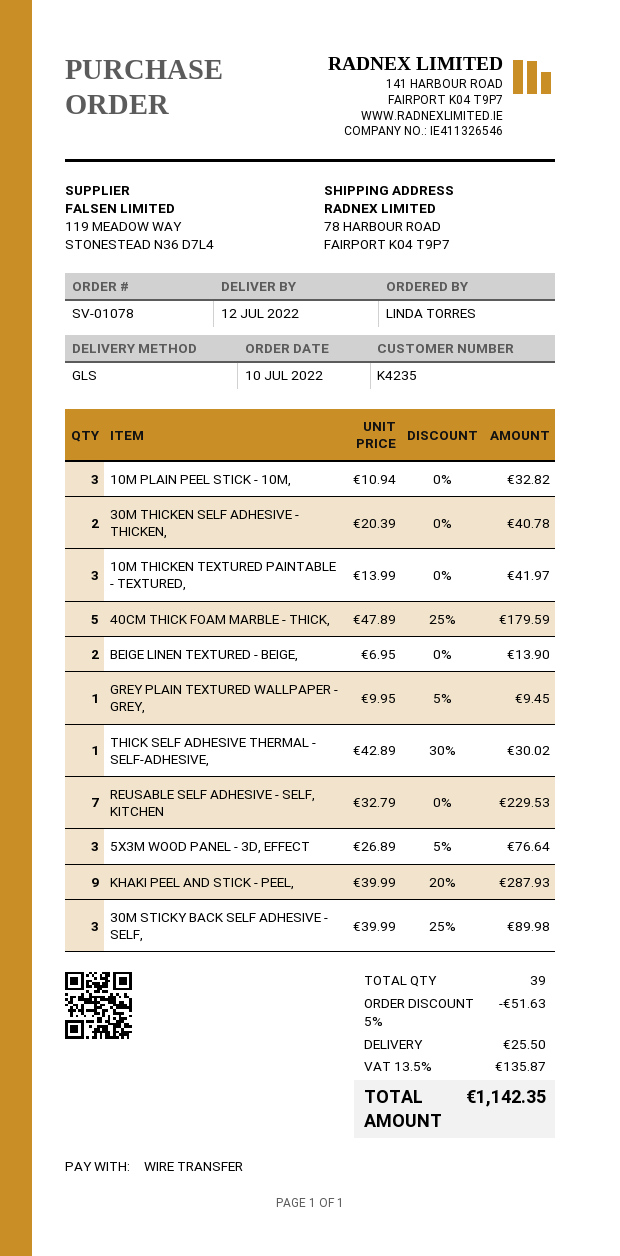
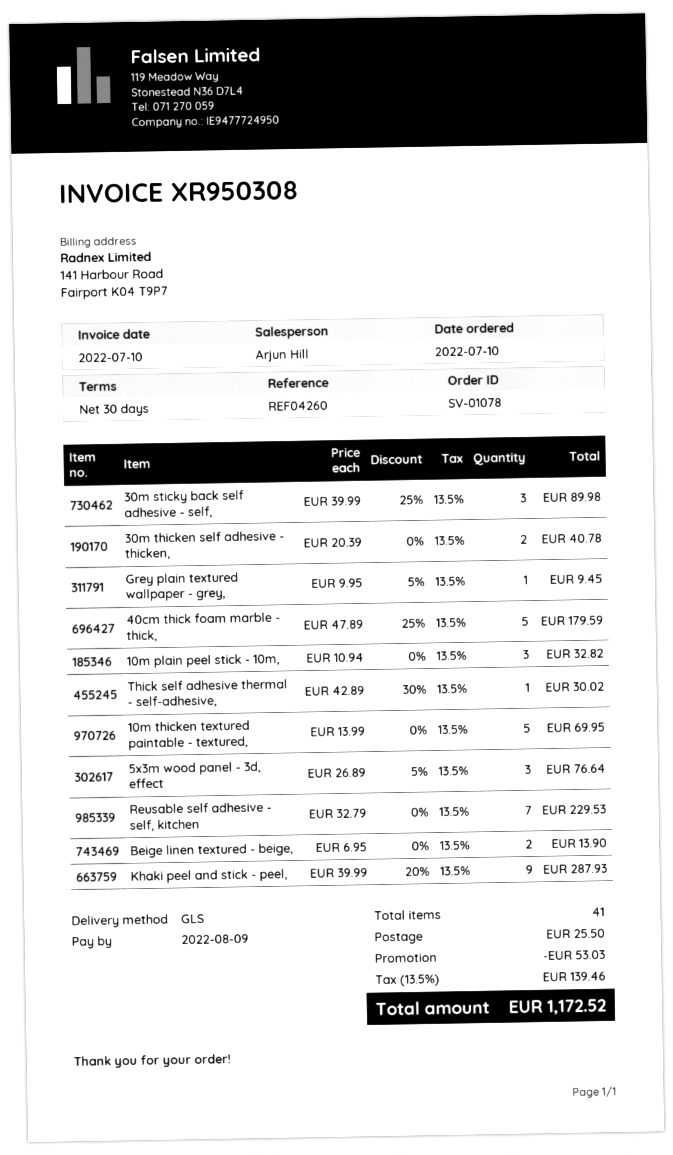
10M THICKEN TEXTURED PAINTABLE - TEXTURED,: 3 x 13.99 = 41.97 -> 5 x 13.99 = 69.95
total quantity: 39 -> 41
discount: 51.63 -> 53.03
tax: 13.5% = 135.87 -> 13.5% = 139.46
total: 1142.35 -> 1172.52

